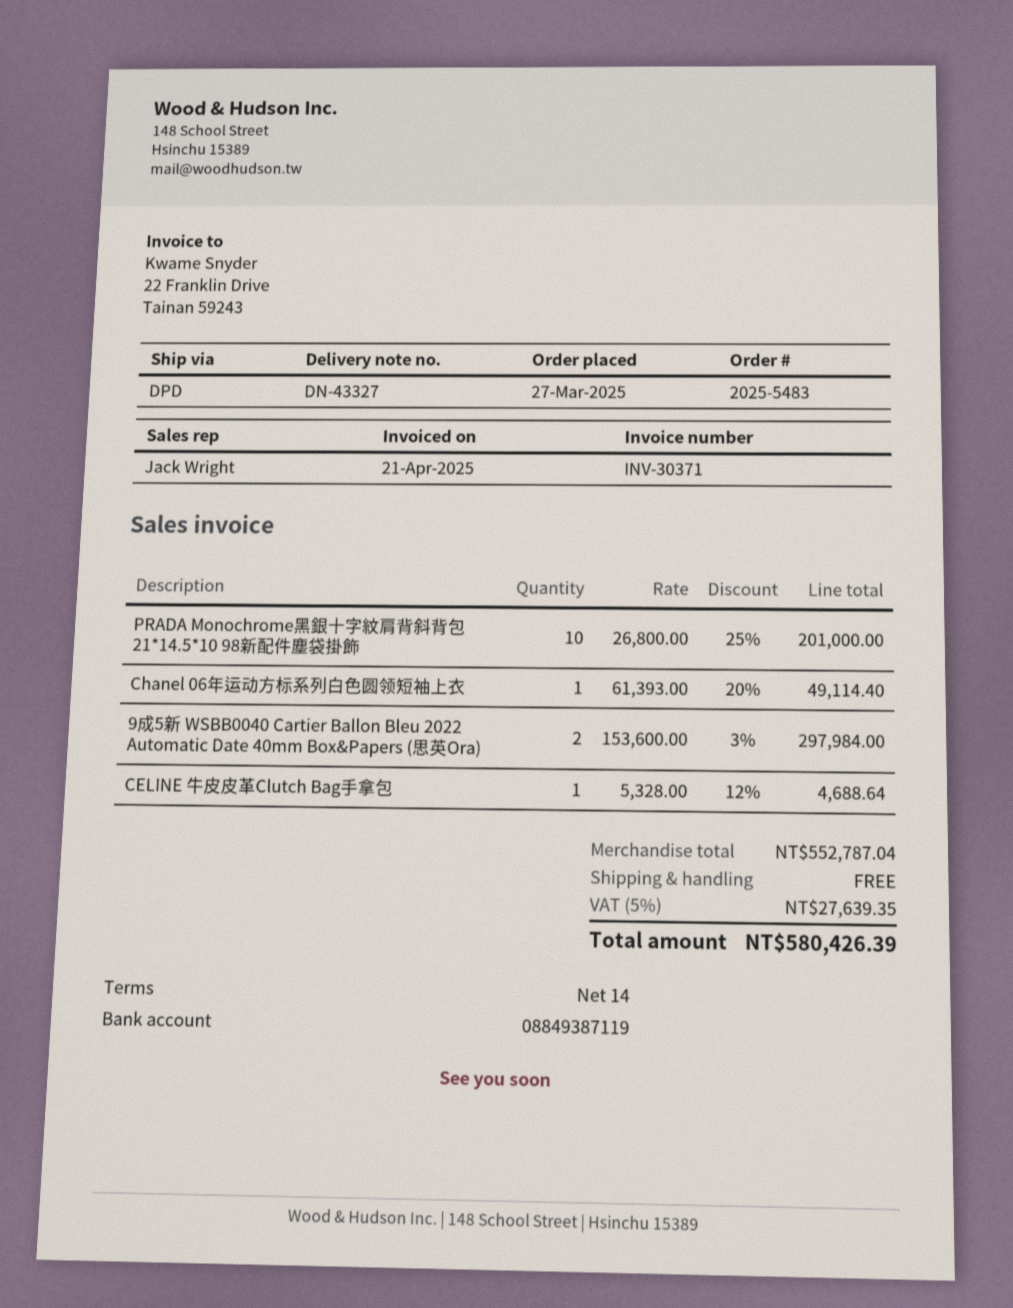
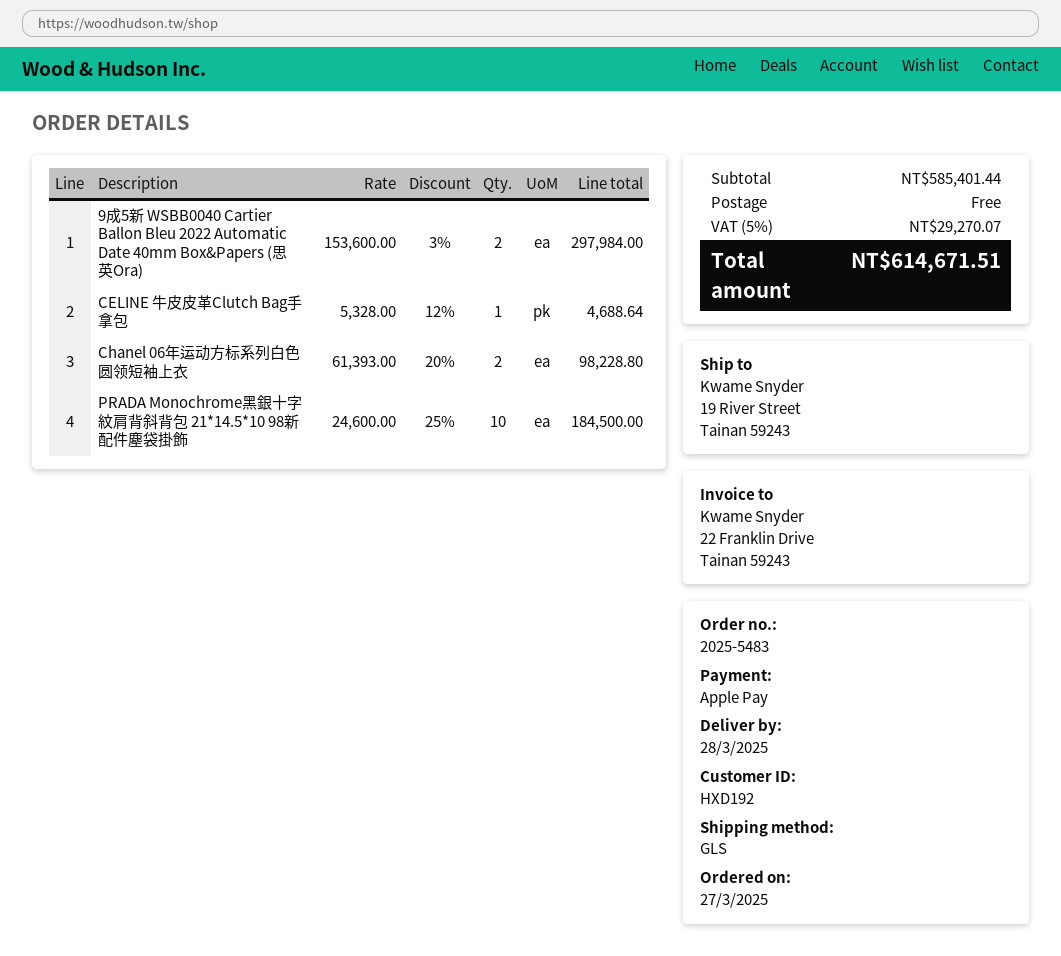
shipping method: DPD -> GLS
PRADA Monochrome黑銀十字紋肩背斜背包 21*14.5*10 98新配件塵袋掛飾: 10 x 26800.00 - 25% = 201000.00 -> 10 x 24600.00 - 25% = 184500.00
Chanel 06年运动方标系列白色圆领短袖上衣: 1 x 61393.00 - 20% = 49114.40 -> 2 x 61393.00 - 20% = 98228.80
subtotal: 552787.04 -> 585401.44
tax: 5% = 27639.35 -> 5% = 29270.07
total: 580426.39 -> 614671.51

